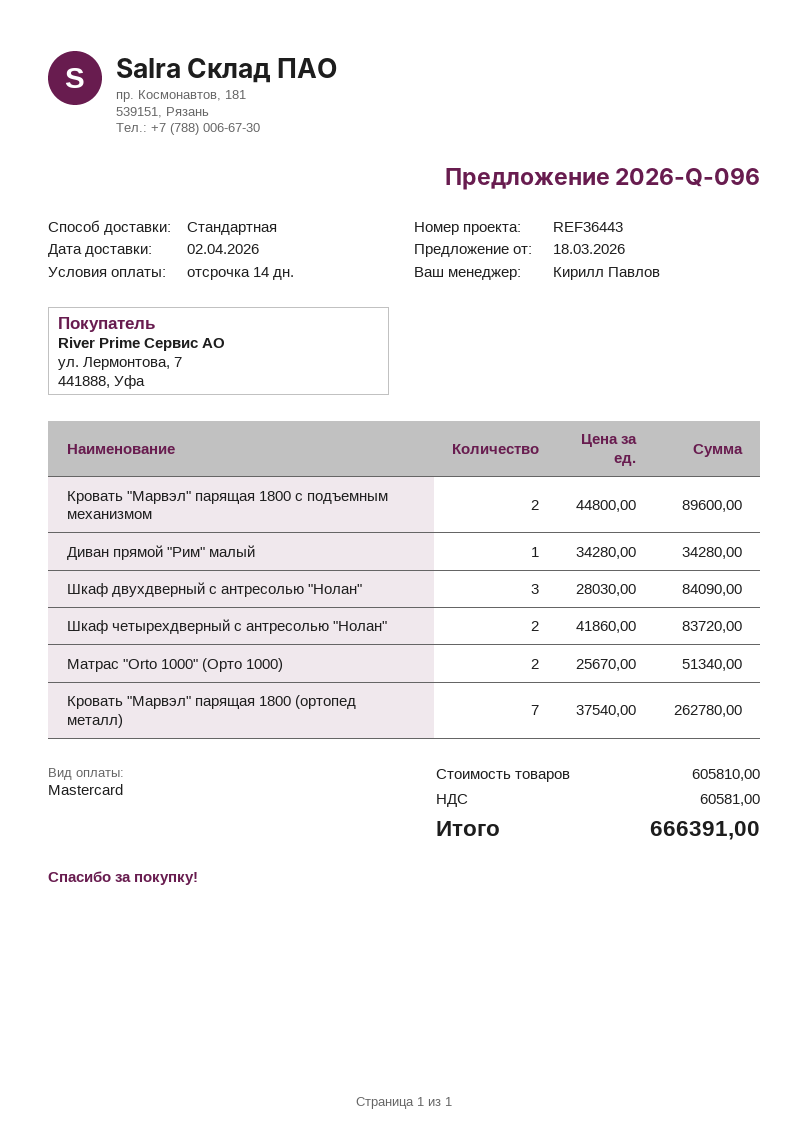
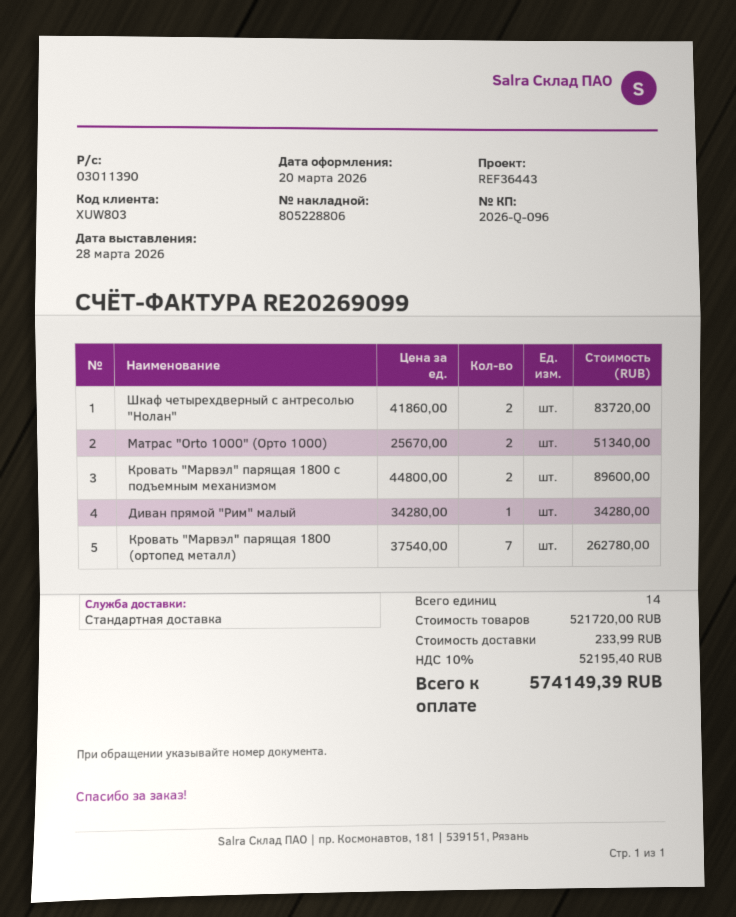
Шкаф двухдверный с антресолью "Нолан": 3 x 28030.00 = 84090.00 -> none
subtotal: 605810.00 -> 521720.00
shipping: none -> 233.99
tax: 60581.00 -> 52195.40
total: 666391.00 -> 574149.39

